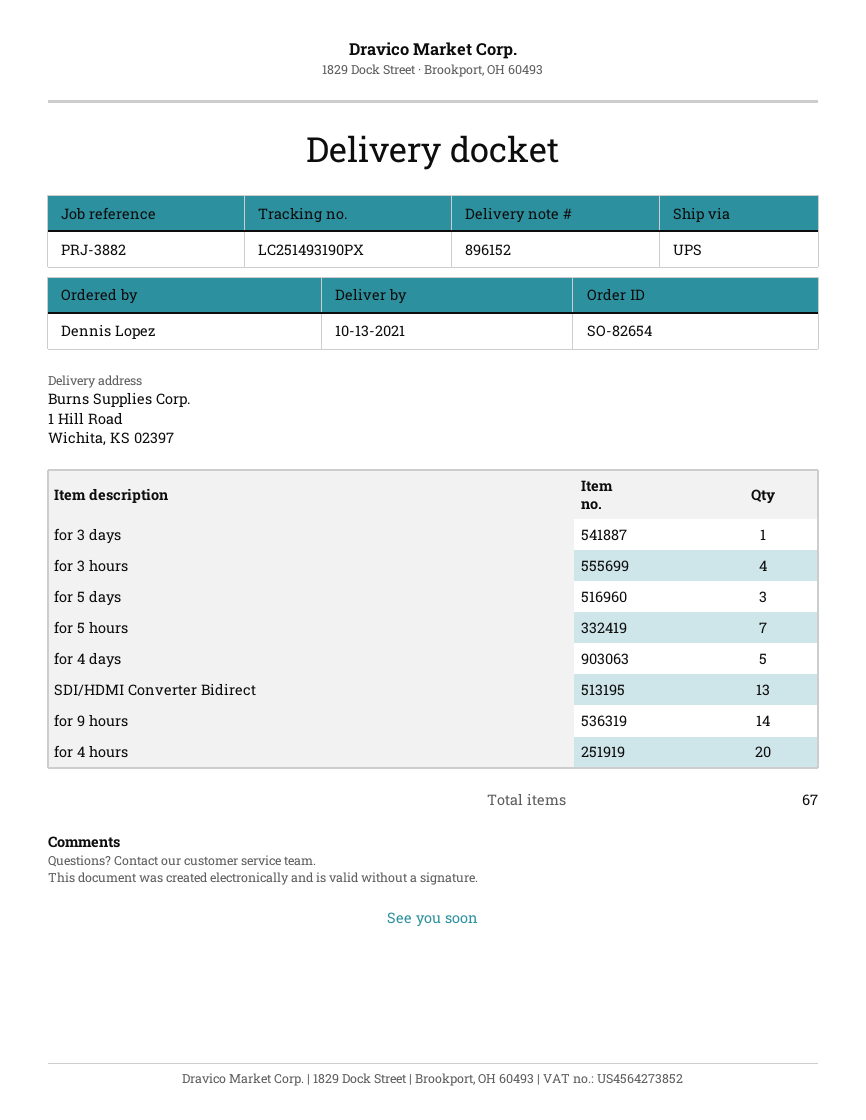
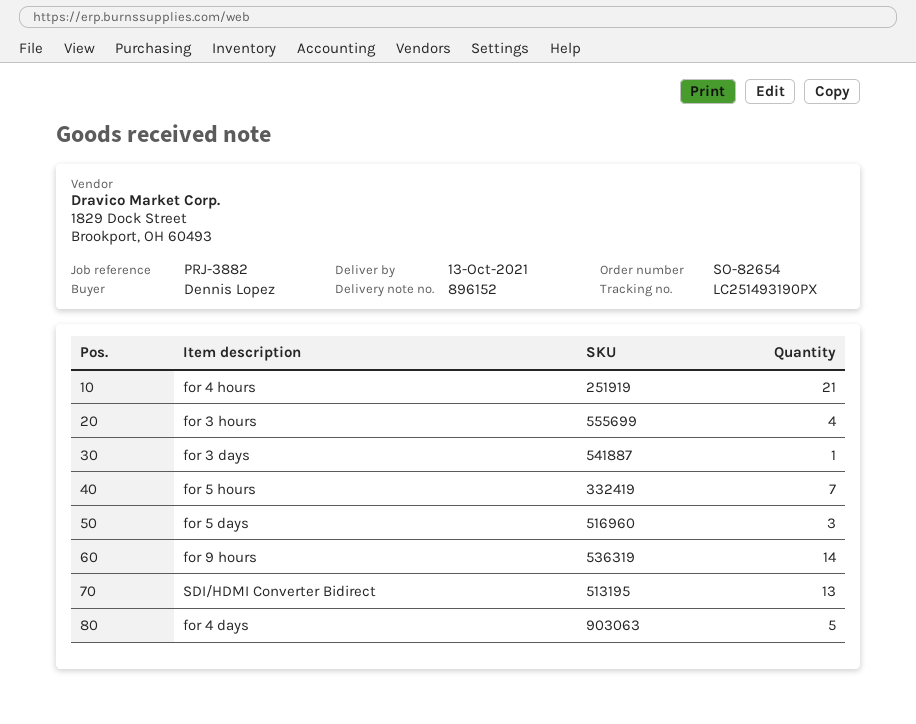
for 4 hours: 20 -> 21

